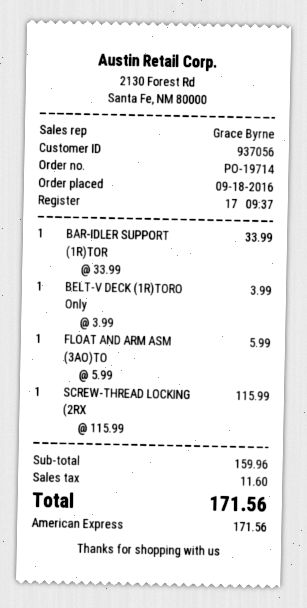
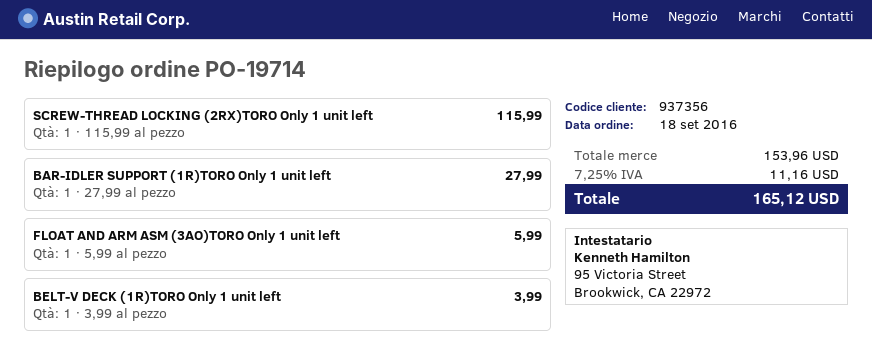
customer number: 937056 -> 937356
BAR-IDLER SUPPORT (1R)TOR: 1 x 33.99 = 33.99 -> 1 x 27.99 = 27.99
subtotal: 159.96 -> 153.96
tax: 11.60 -> 11.16
total: 171.56 -> 165.12

